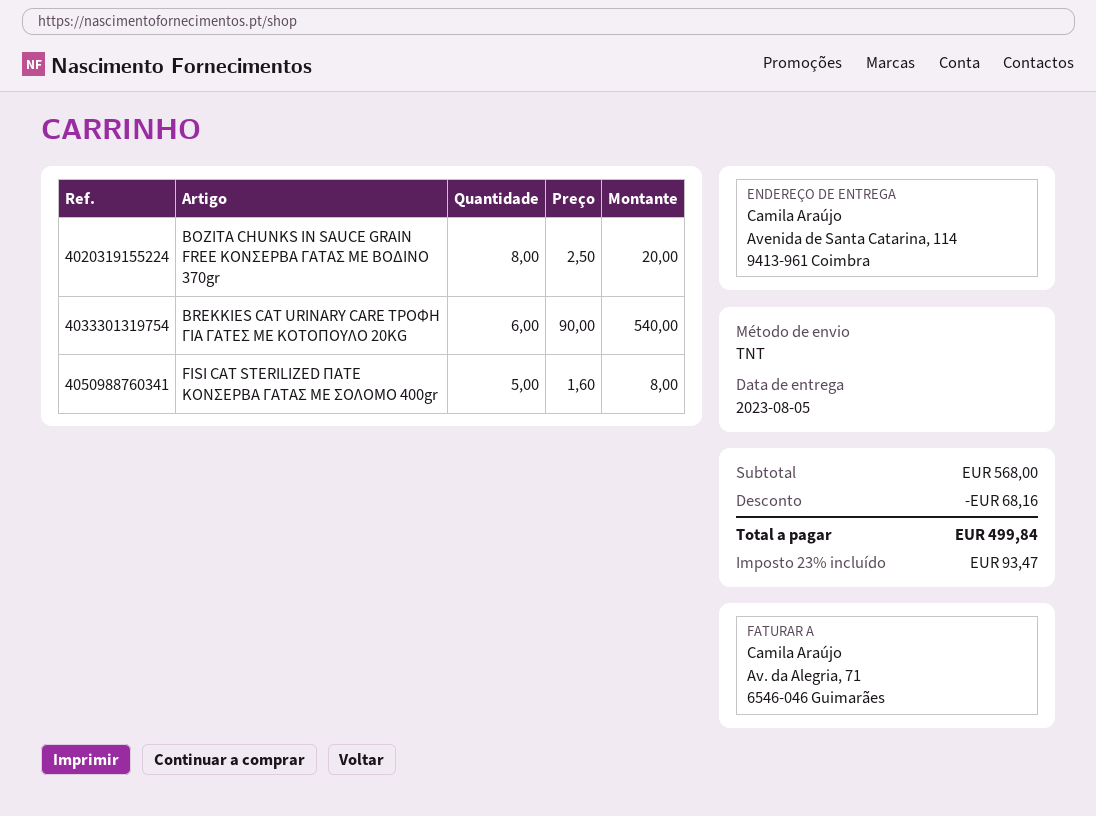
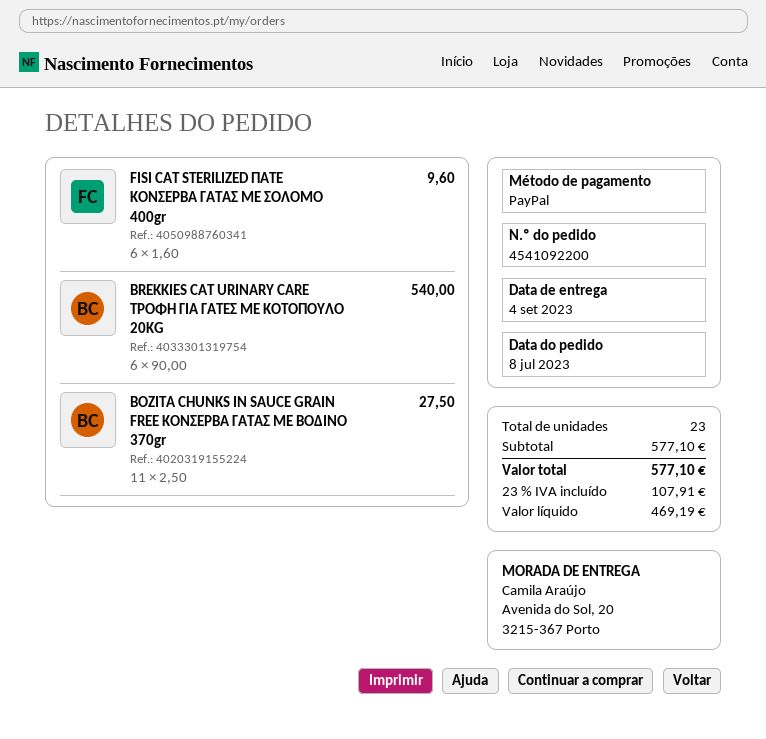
delivery date: 2023-08-05 -> 2023-09-04
ship to: Avenida de Santa Catarina, 114, 9413-961 Coimbra -> Avenida do Sol, 20, 3215-367 Porto
BOZITA CHUNKS IN SAUCE GRAIN FREE ΚΟΝΣΕΡΒΑ ΓΑΤΑΣ ΜΕ ΒΟΔΙΝΟ 370gr: 8 x 2.50 = 20.00 -> 11 x 2.50 = 27.50
FISI CAT STERILIΖED ΠΑΤΕ ΚΟΝΣΕΡΒΑ ΓΑΤΑΣ ΜΕ ΣΟΛΟΜΟ 400gr: 5 x 1.60 = 8.00 -> 6 x 1.60 = 9.60
subtotal: 568.00 -> 577.10
discount: 68.16 -> none
tax: 23% = 93.47 -> 23% = 107.91
total: 499.84 -> 577.10

